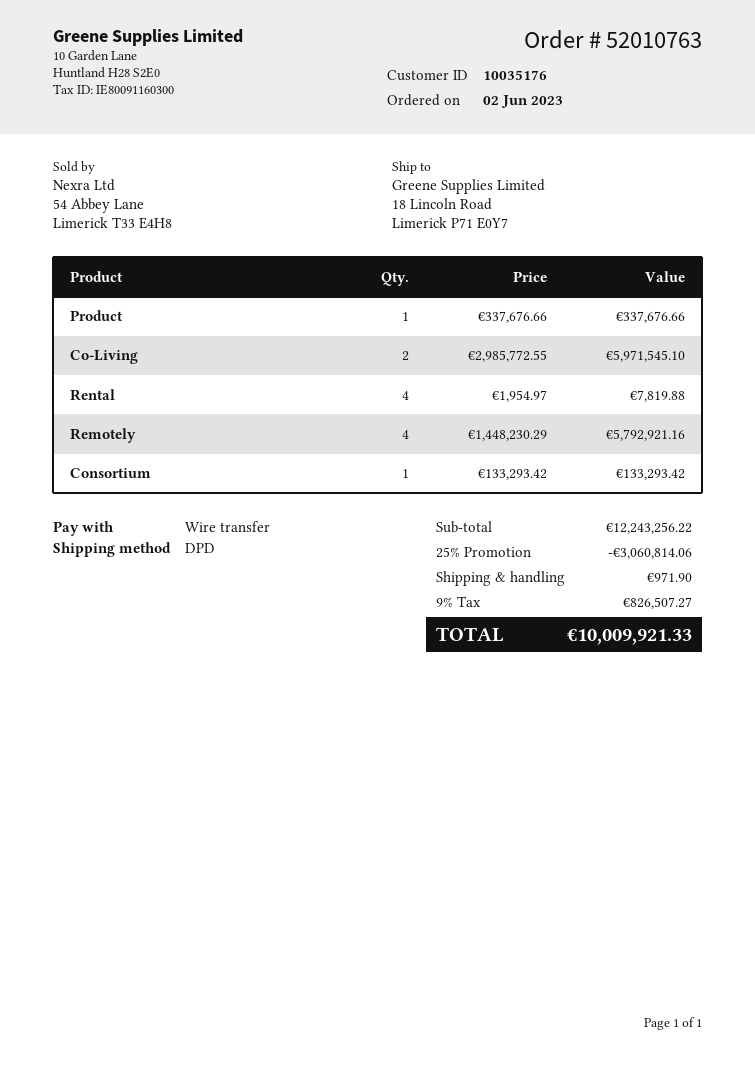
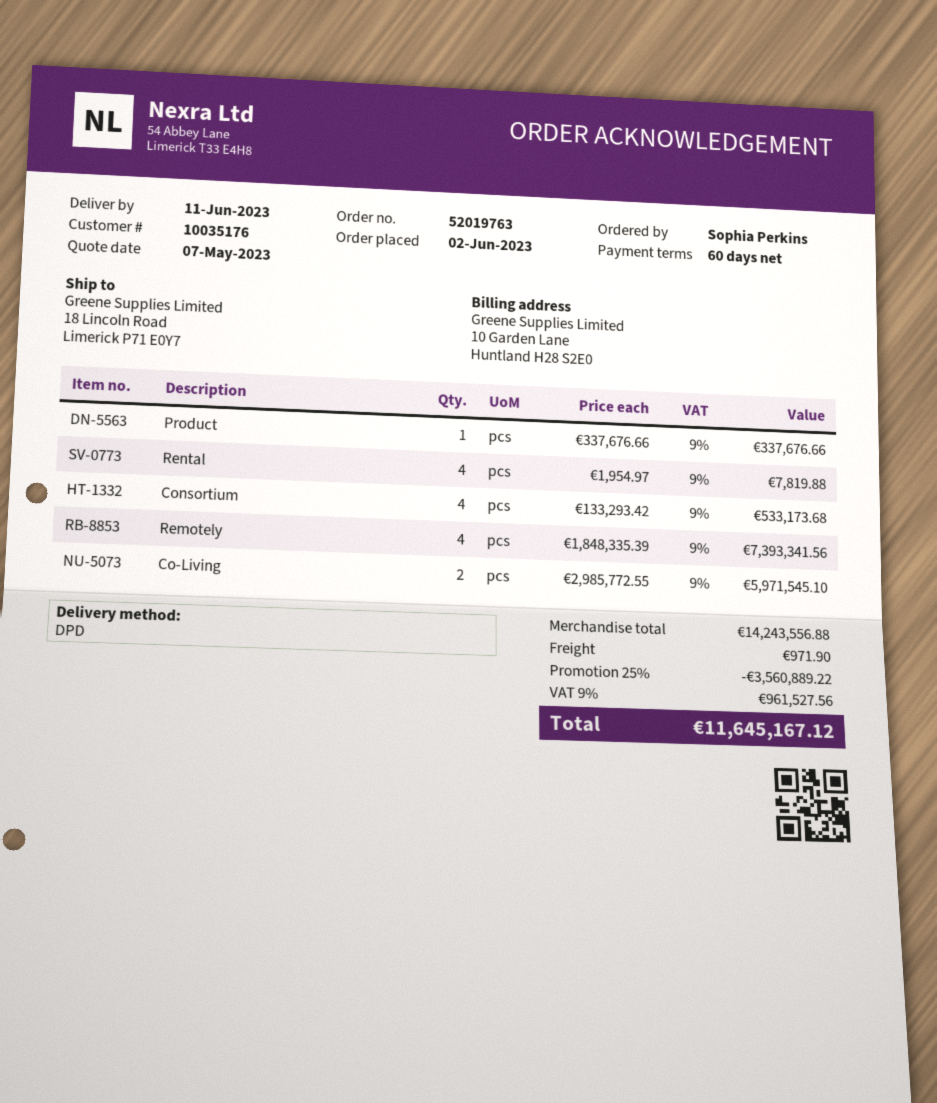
order number: 52010763 -> 52019763
Remotely: 4 x 1448230.29 = 5792921.16 -> 4 x 1848335.39 = 7393341.56
Consortium: 1 x 133293.42 = 133293.42 -> 4 x 133293.42 = 533173.68
subtotal: 12243256.22 -> 14243556.88
discount: 25% = 3060814.06 -> 25% = 3560889.22
tax: 9% = 826507.27 -> 9% = 961527.56
total: 10009921.33 -> 11645167.12

